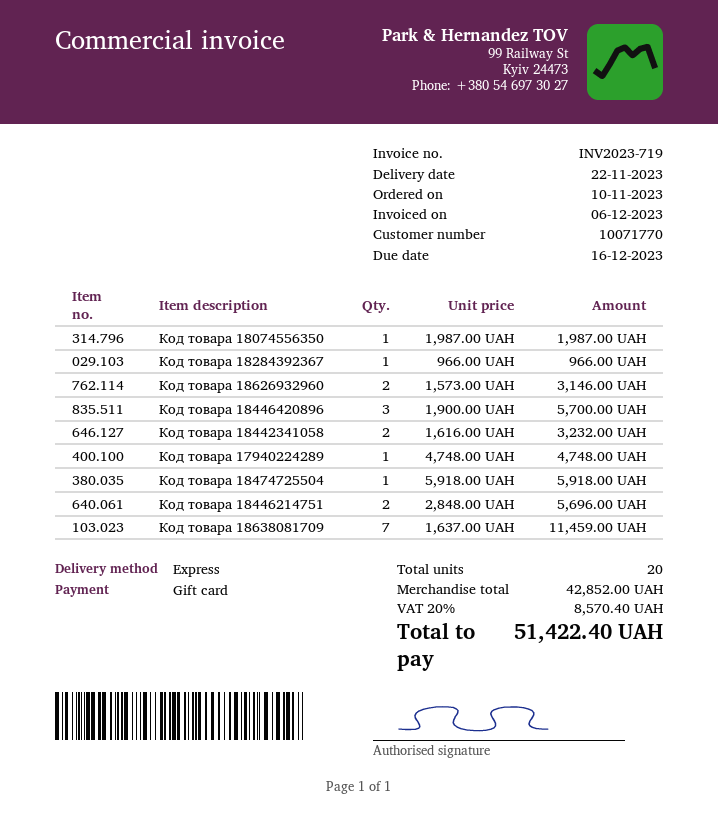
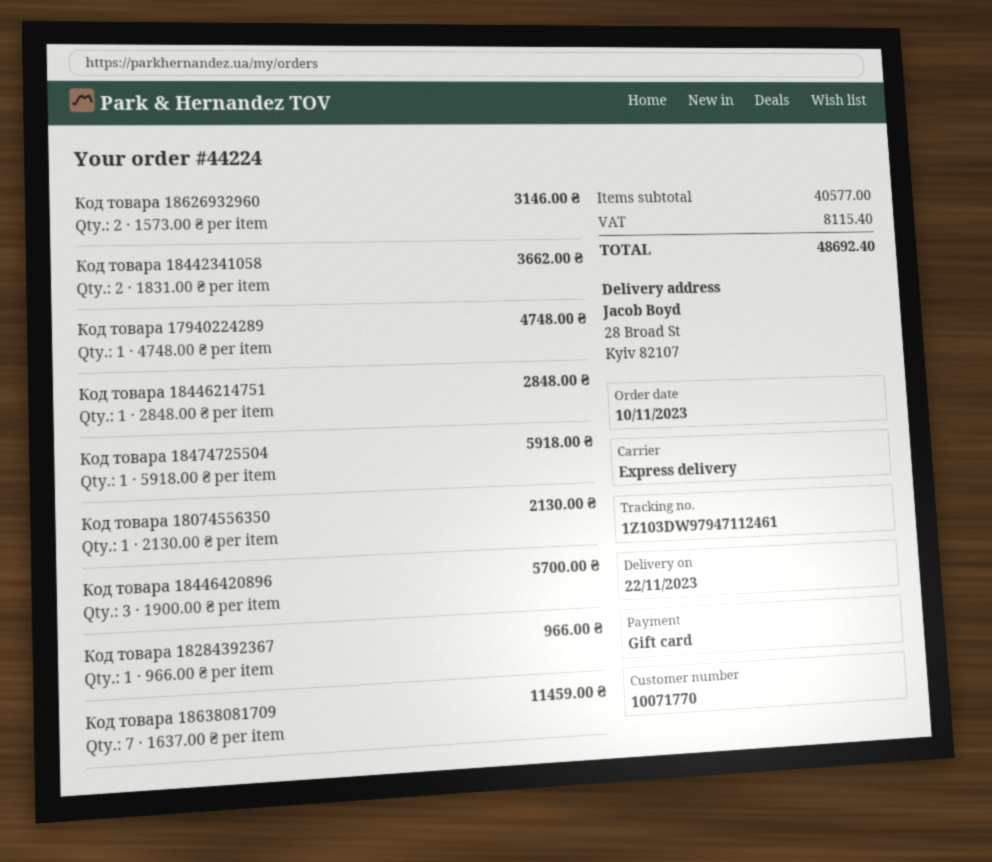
Код товара 18074556350: 1 x 1987.00 = 1987.00 -> 1 x 2130.00 = 2130.00
Код товара 18442341058: 2 x 1616.00 = 3232.00 -> 2 x 1831.00 = 3662.00
Код товара 18446214751: 2 x 2848.00 = 5696.00 -> 1 x 2848.00 = 2848.00
subtotal: 42852.00 -> 40577.00
tax: 8570.40 -> 8115.40
total: 51422.40 -> 48692.40

